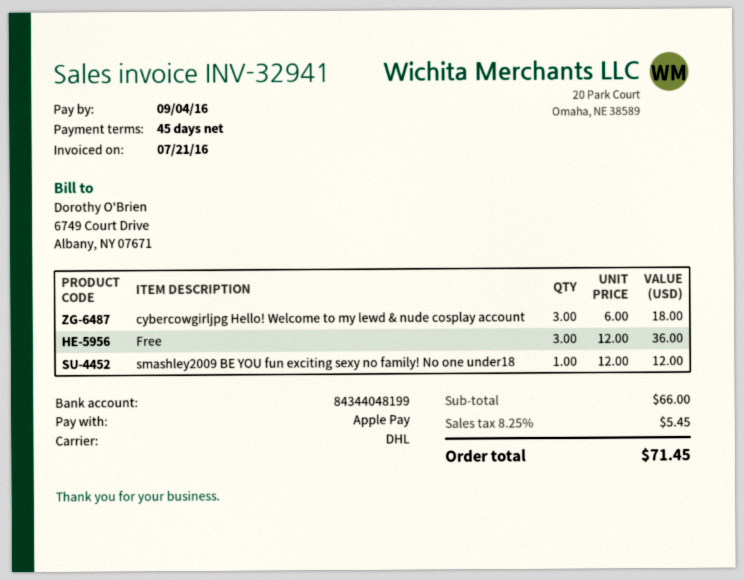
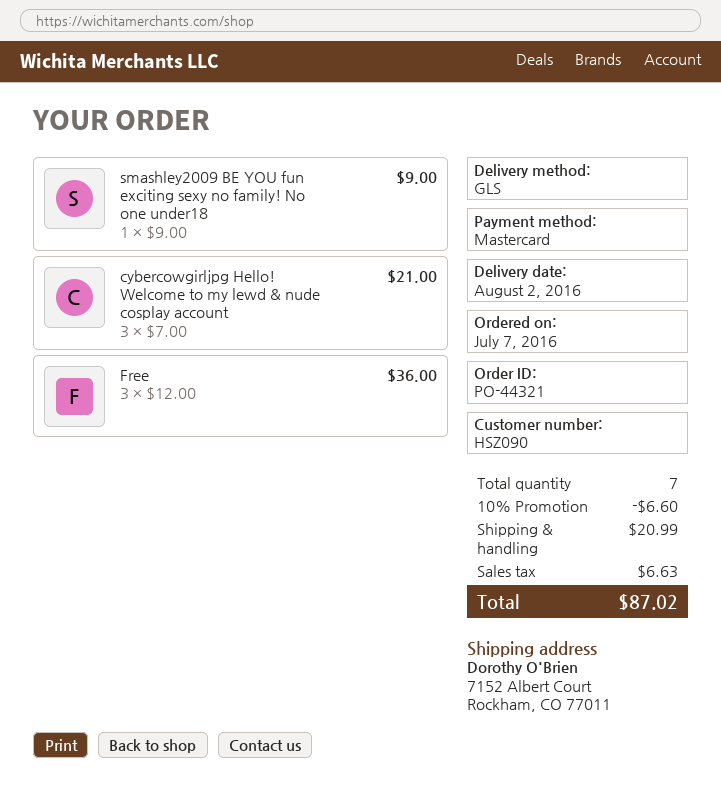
payment method: Apple Pay -> Mastercard
shipping method: DHL -> GLS
cybercowgirljpg Hello! Welcome to my lewd & nude cosplay account: 3 x 6.00 = 18.00 -> 3 x 7.00 = 21.00
smashley2009 BE YOU fun exciting sexy no family! No one under18: 1 x 12.00 = 12.00 -> 1 x 9.00 = 9.00
discount: none -> 10% = 6.60
shipping: none -> 20.99
tax: 5.45 -> 6.63
total: 71.45 -> 87.02

